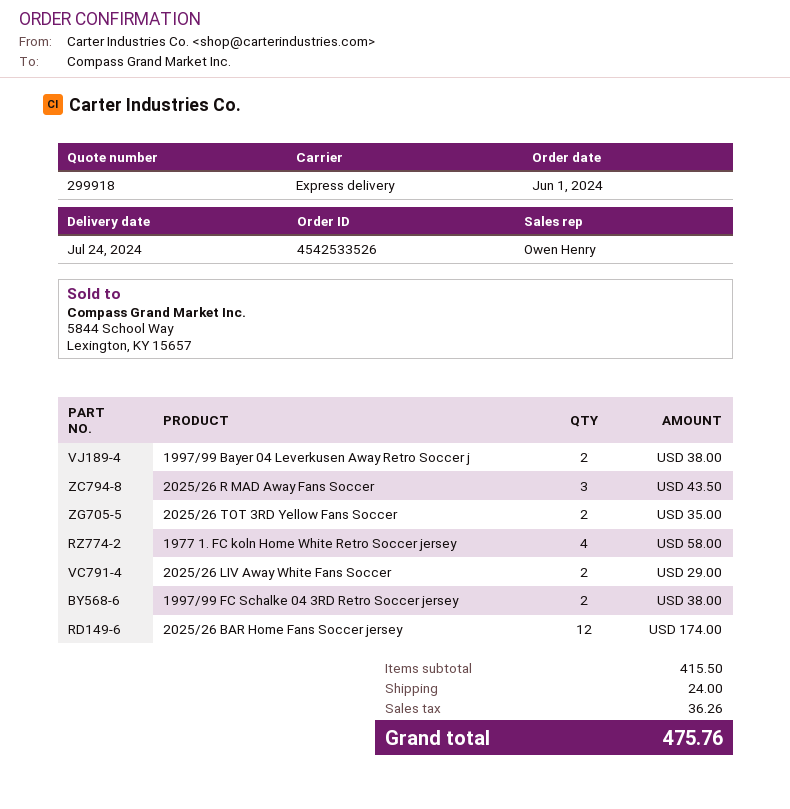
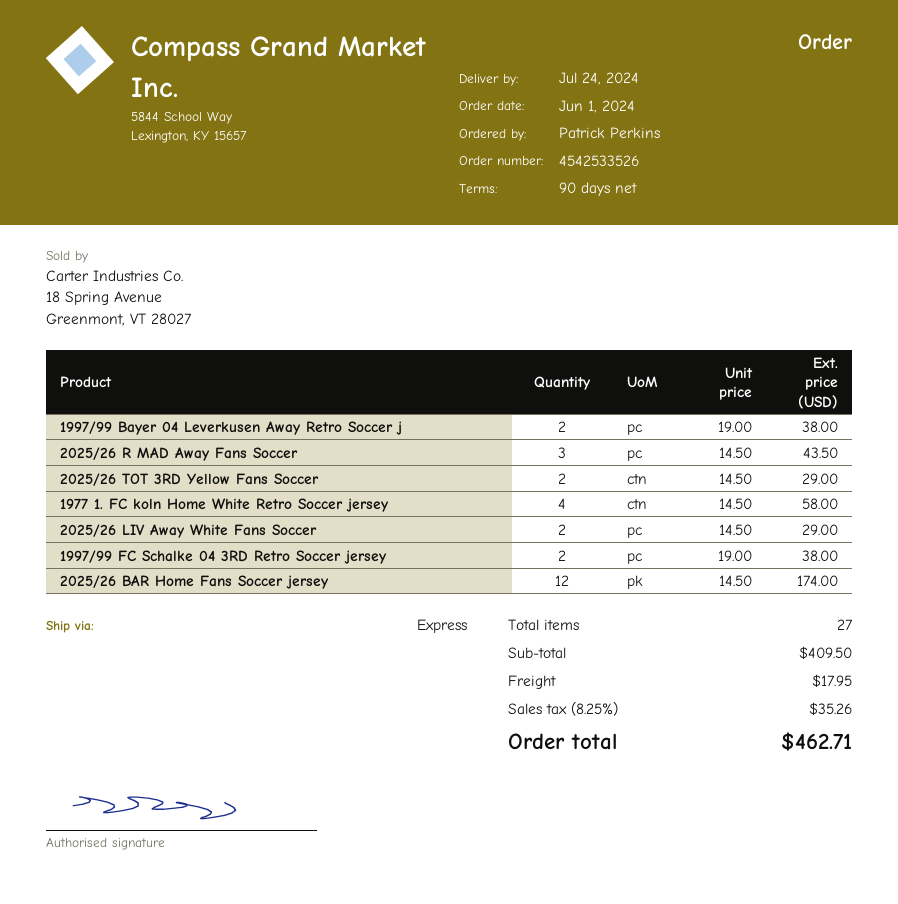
2025/26 TOT 3RD Yellow Fans Soccer: 2 for 35.00 -> 2 for 29.00
subtotal: 415.50 -> 409.50
shipping: 24.00 -> 17.95
tax: 36.26 -> 35.26
total: 475.76 -> 462.71

